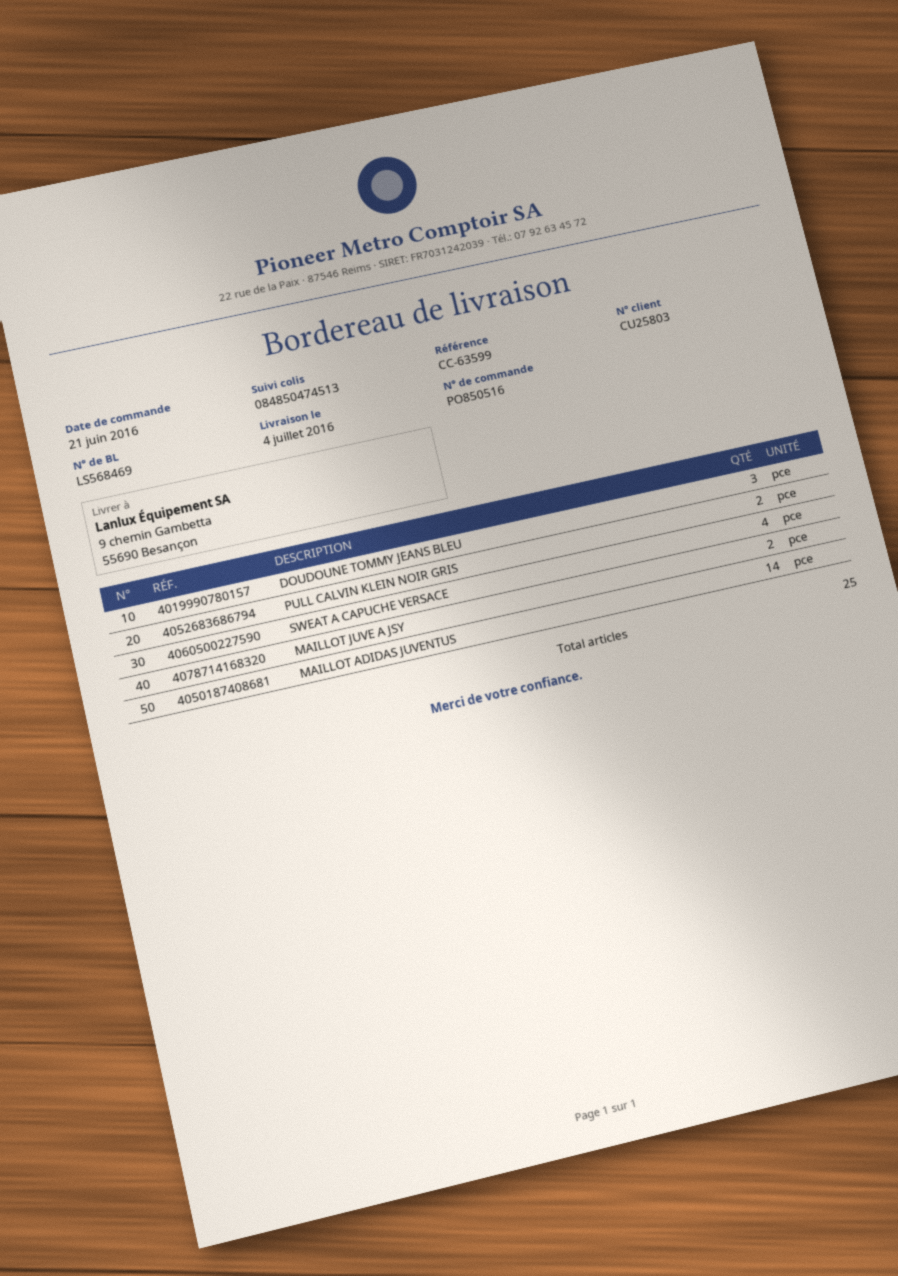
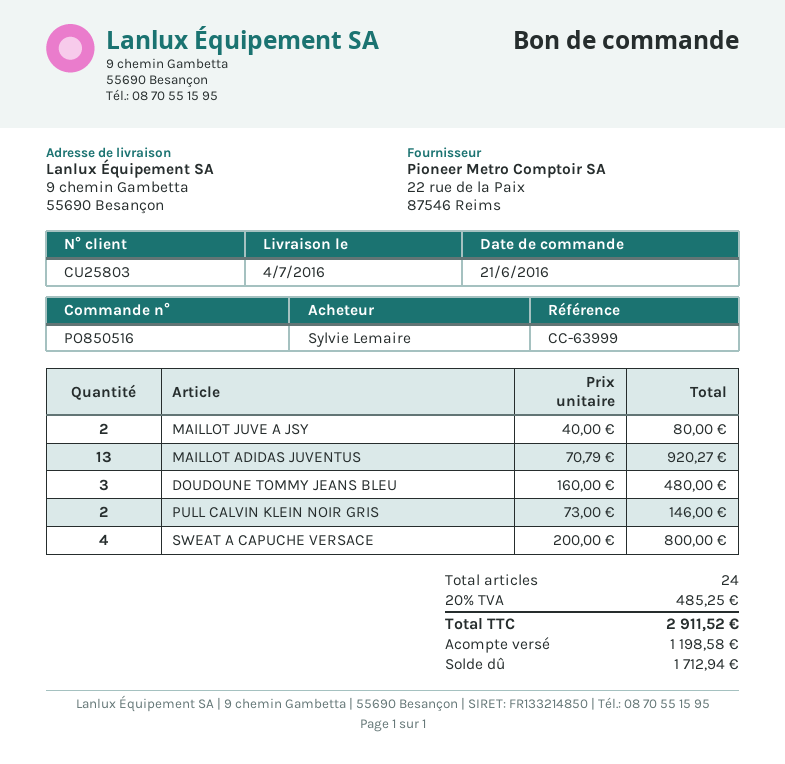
reference: CC-63599 -> CC-63999
MAILLOT ADIDAS JUVENTUS: 14 -> 13
total quantity: 25 -> 24

